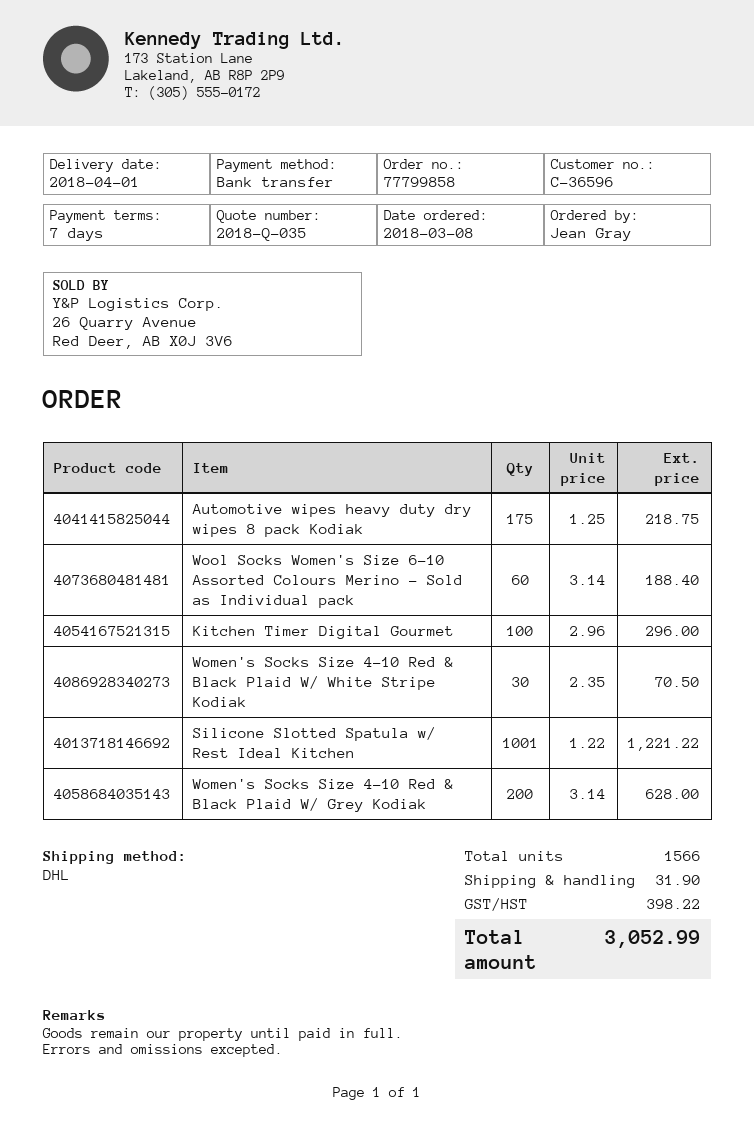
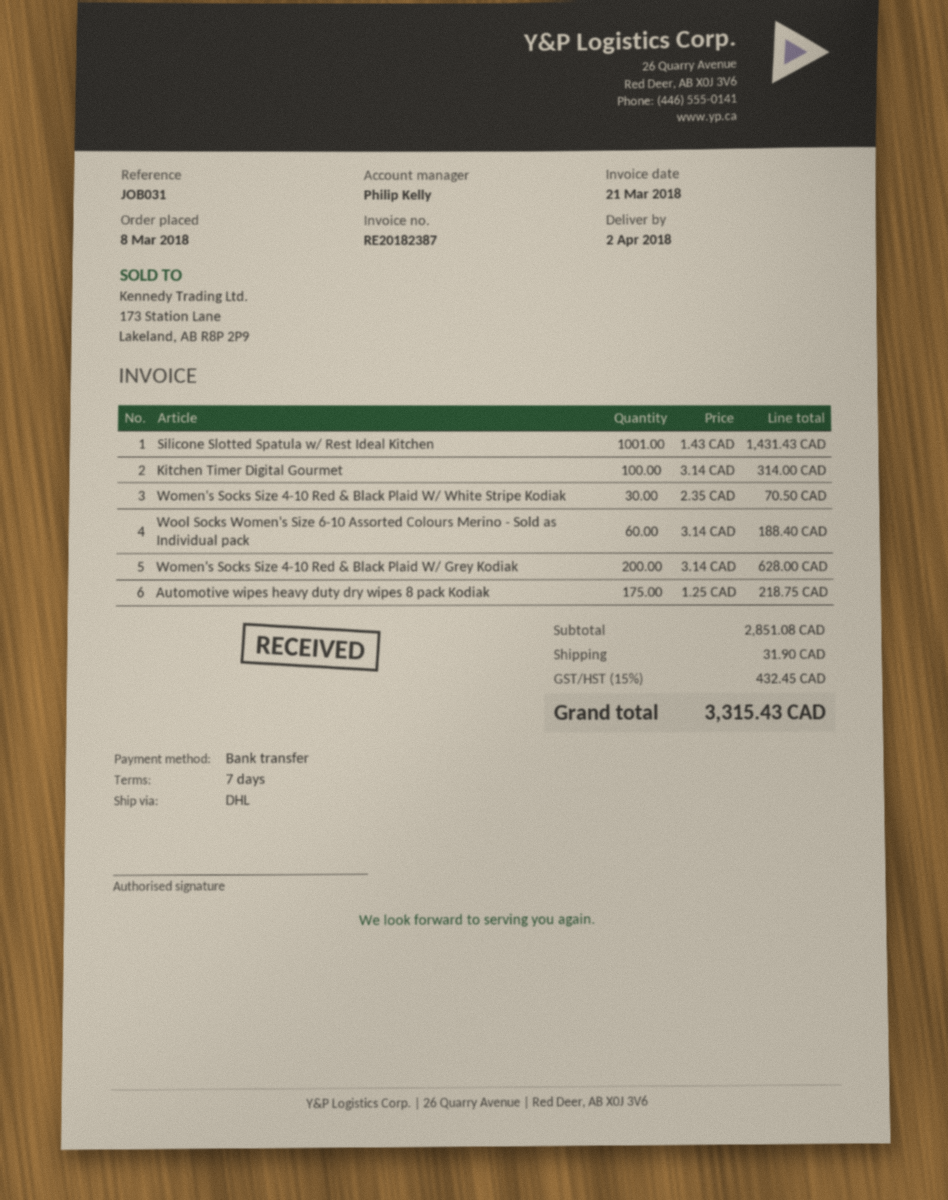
delivery date: 2018-04-01 -> 2018-04-02
Kitchen Timer Digital Gourmet: 100 x 2.96 = 296.00 -> 100 x 3.14 = 314.00
Silicone Slotted Spatula w/ Rest Ideal Kitchen: 1001 x 1.22 = 1221.22 -> 1001 x 1.43 = 1431.43
tax: 398.22 -> 432.45
total: 3052.99 -> 3315.43

